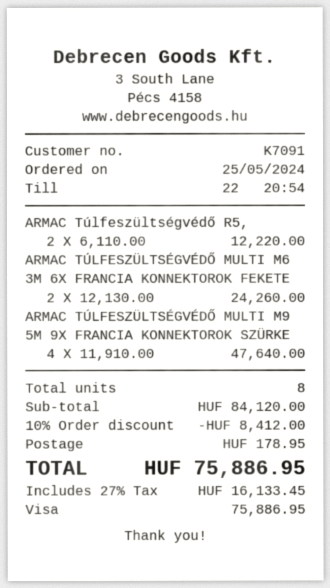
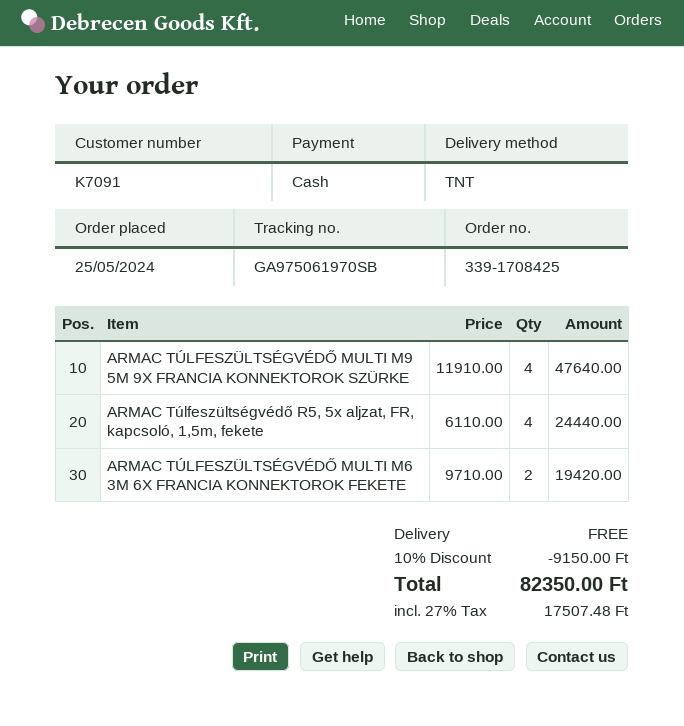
payment method: Visa -> cash
ARMAC Túlfeszültségvédő R5,: 2 x 6110.00 = 12220.00 -> 4 x 6110.00 = 24440.00
ARMAC TÚLFESZÜLTSÉGVÉDŐ MULTI M6 3M 6X FRANCIA KONNEKTOROK FEKETE: 2 x 12130.00 = 24260.00 -> 2 x 9710.00 = 19420.00
discount: 10% = 8412.00 -> 10% = 9150.00
shipping: 178.95 -> 0.00
tax: 27% = 16133.45 -> 27% = 17507.48
total: 75886.95 -> 82350.00

